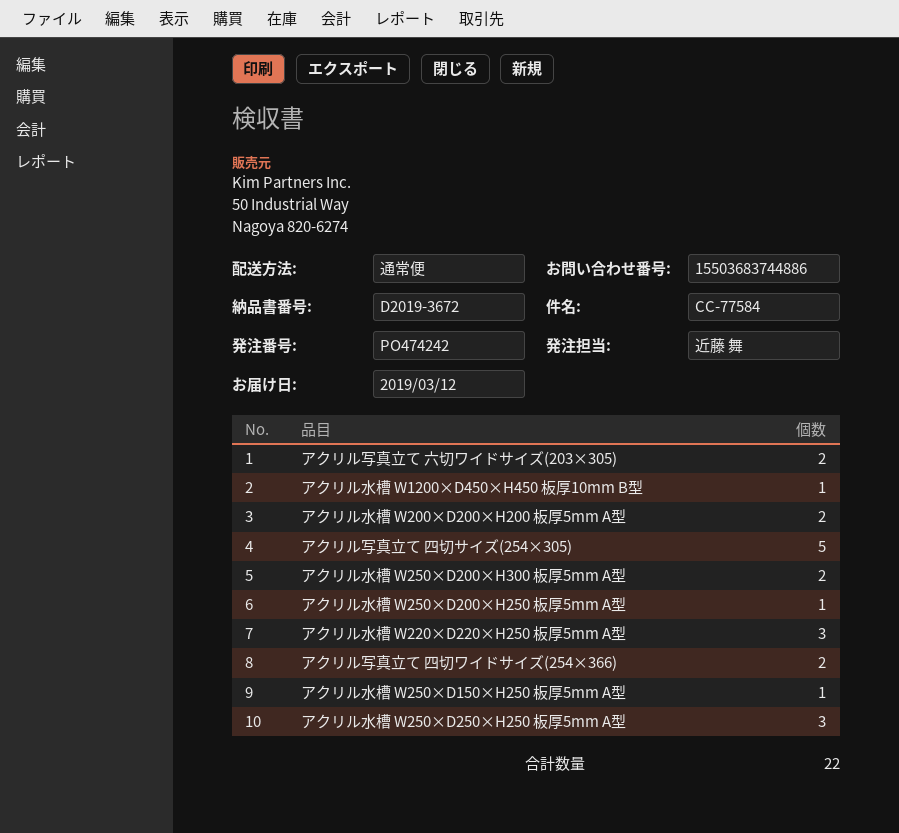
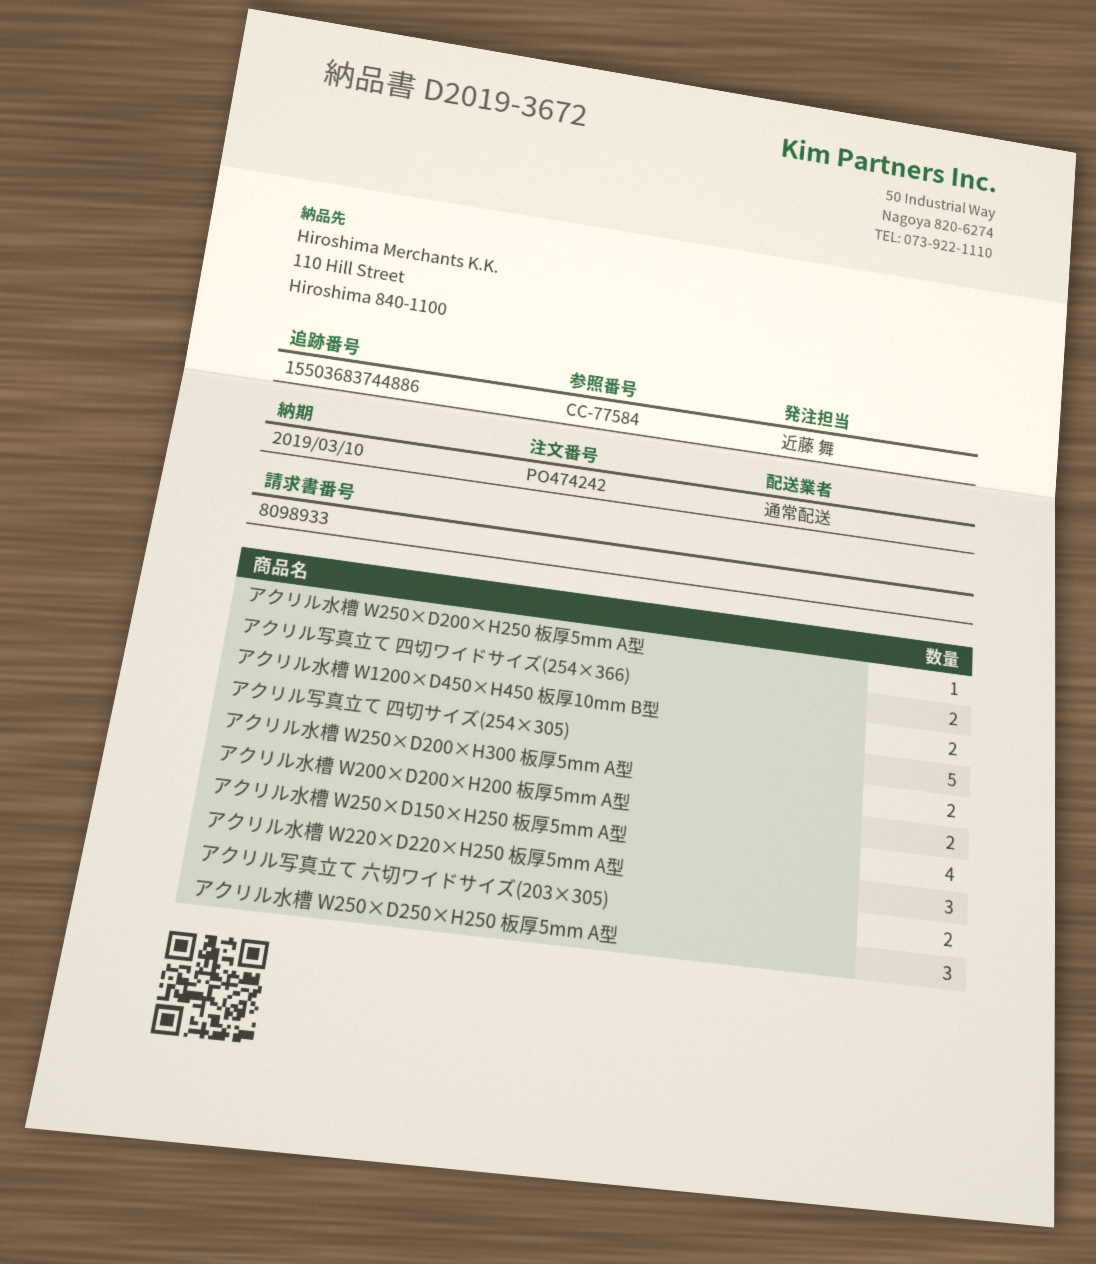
delivery date: 2019-03-12 -> 2019-03-10
アクリル水槽 W1200×D450×H450 板厚10mm B型: 1 -> 2
アクリル水槽 W250×D150×H250 板厚5mm A型: 1 -> 4

